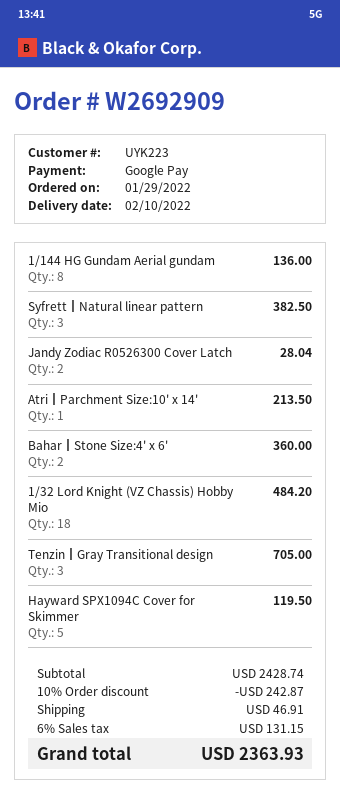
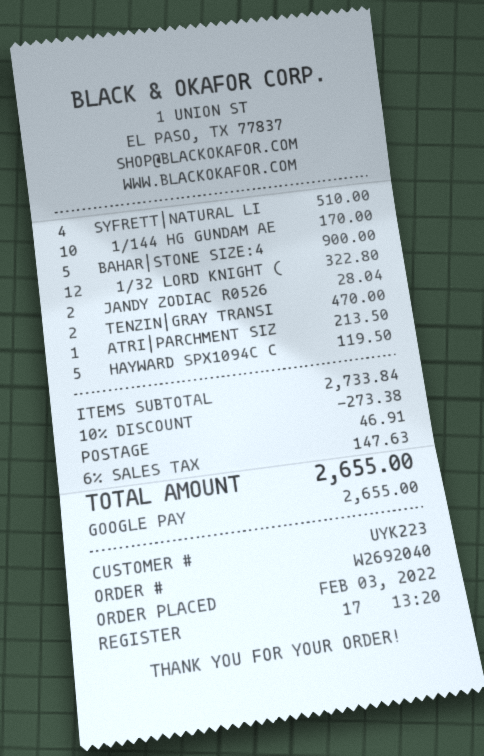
order number: W2692909 -> W2692040
order date: 2022-01-29 -> 2022-02-03
1/144 HG Gundam Aerial gundam: 8 for 136.00 -> 10 for 170.00
Syfrett┃Natural linear pattern: 3 for 382.50 -> 4 for 510.00
Bahar┃Stone Size:4' x 6': 2 for 360.00 -> 5 for 900.00
1/32 Lord Knight (VZ Chassis) Hobby Mio: 18 for 484.20 -> 12 for 322.80
Tenzin┃Gray Transitional design: 3 for 705.00 -> 2 for 470.00
subtotal: 2428.74 -> 2733.84
discount: 10% = 242.87 -> 10% = 273.38
tax: 6% = 131.15 -> 6% = 147.63
total: 2363.93 -> 2655.00

